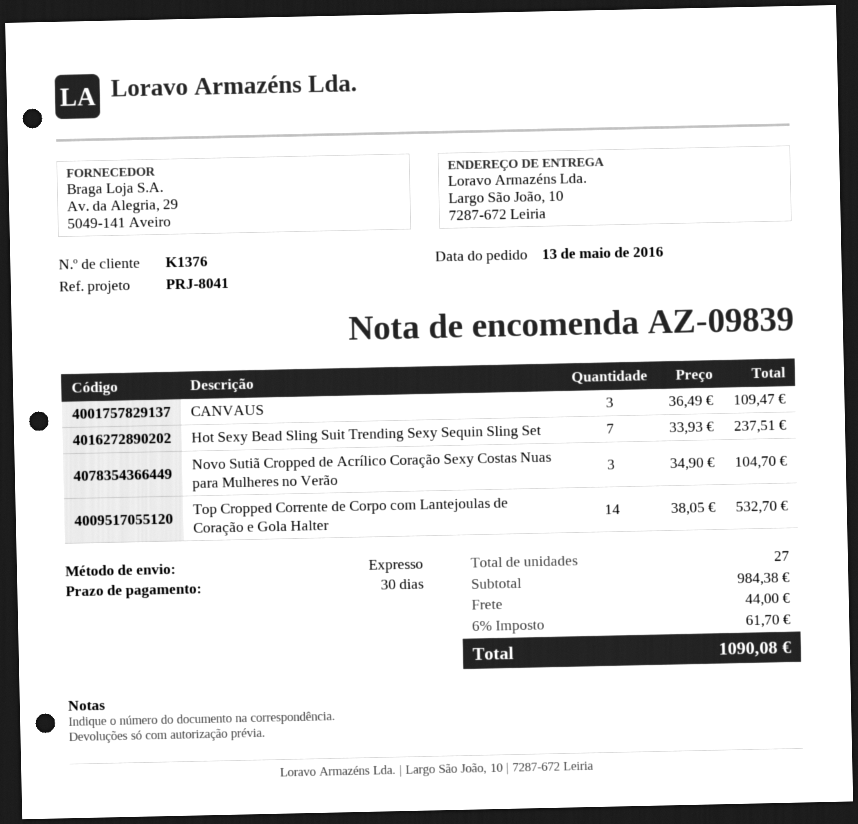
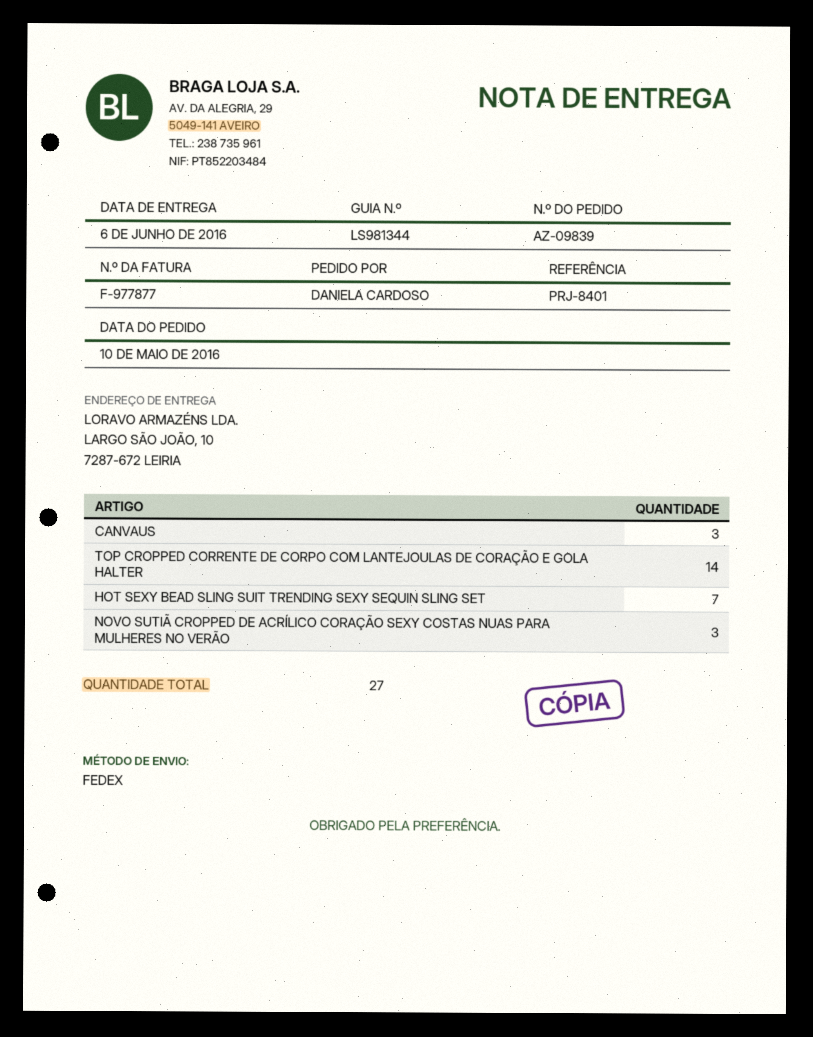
order date: 2016-05-13 -> 2016-05-10
reference: PRJ-8041 -> PRJ-8401
shipping method: express -> FedEx

